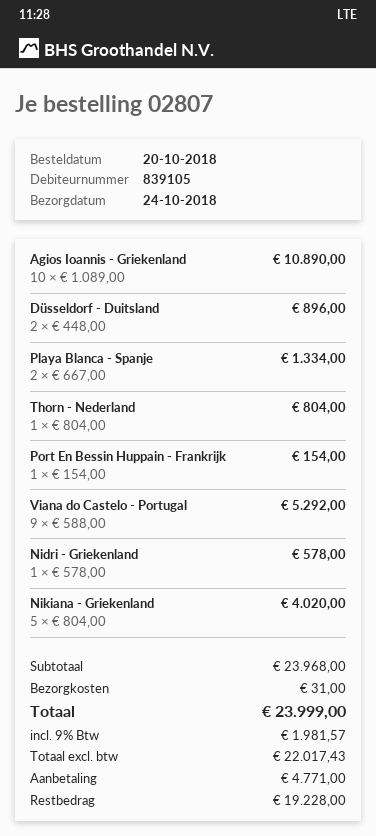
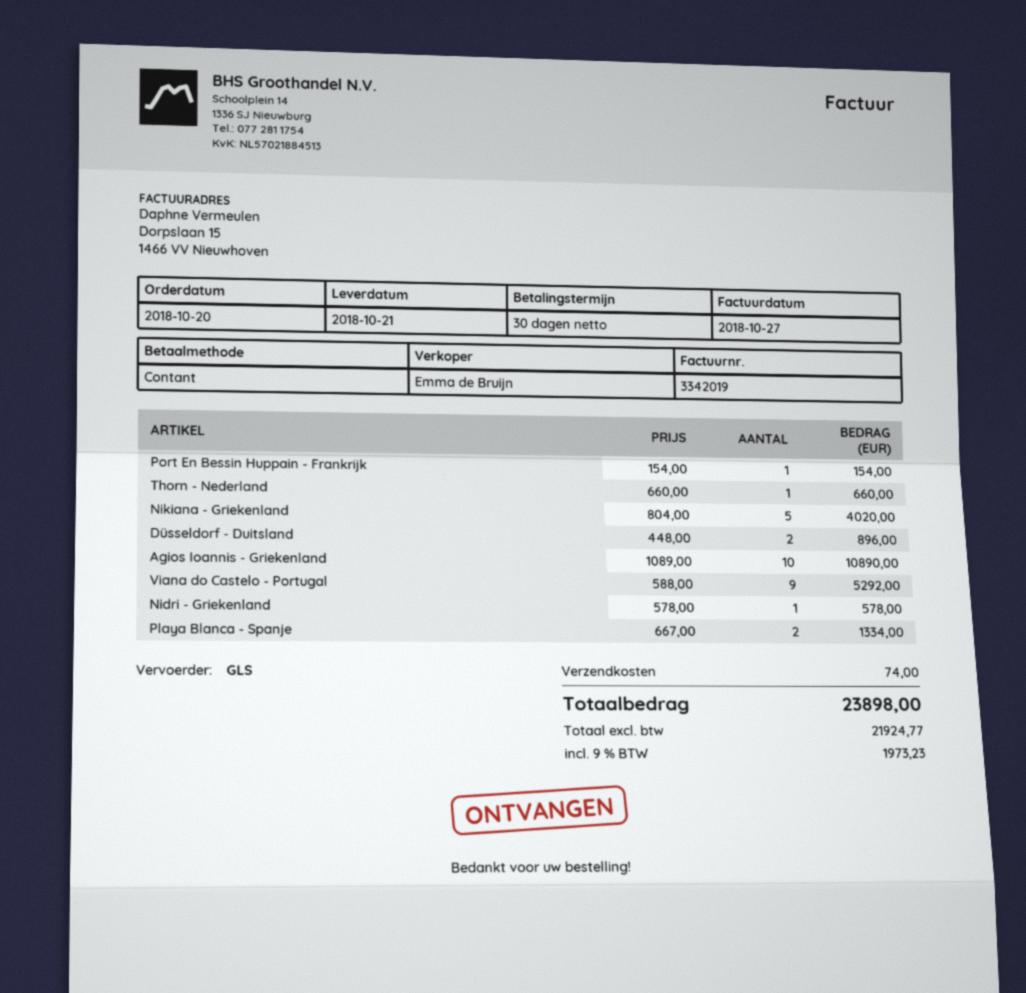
delivery date: 2018-10-24 -> 2018-10-21
Thorn - Nederland: 1 x 804.00 = 804.00 -> 1 x 660.00 = 660.00
shipping: 31.00 -> 74.00
net: 22017.43 -> 21924.77
tax: 9% = 1981.57 -> 9% = 1973.23
total: 23999.00 -> 23898.00

